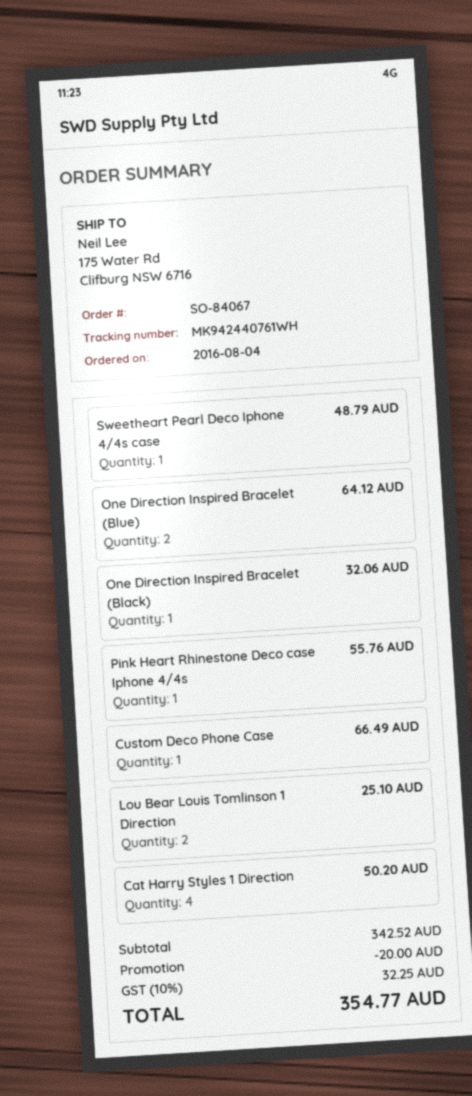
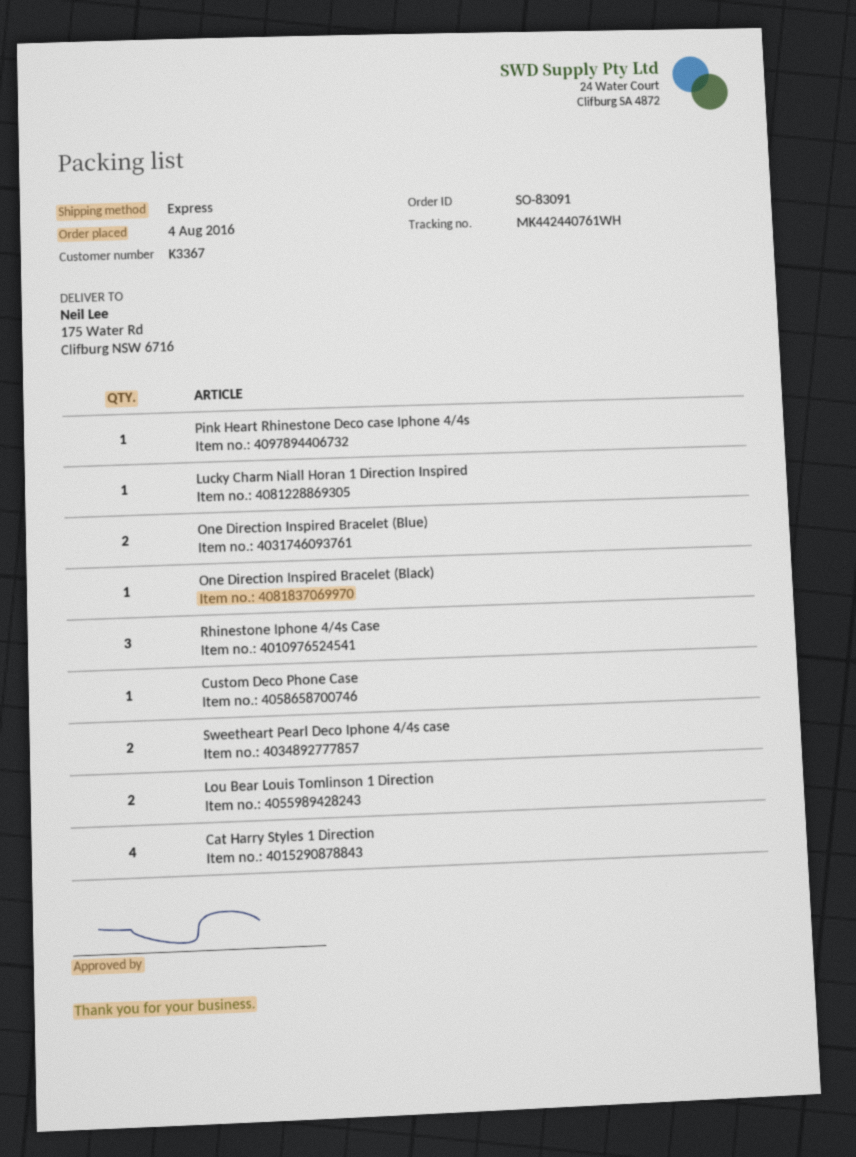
order number: SO-84067 -> SO-83091
tracking number: MK942440761WH -> MK442440761WH
Sweetheart Pearl Deco Iphone 4/4s case: 1 -> 2
Lucky Charm Niall Horan 1 Direction Inspired: none -> 1
Rhinestone Iphone 4/4s Case: none -> 3

